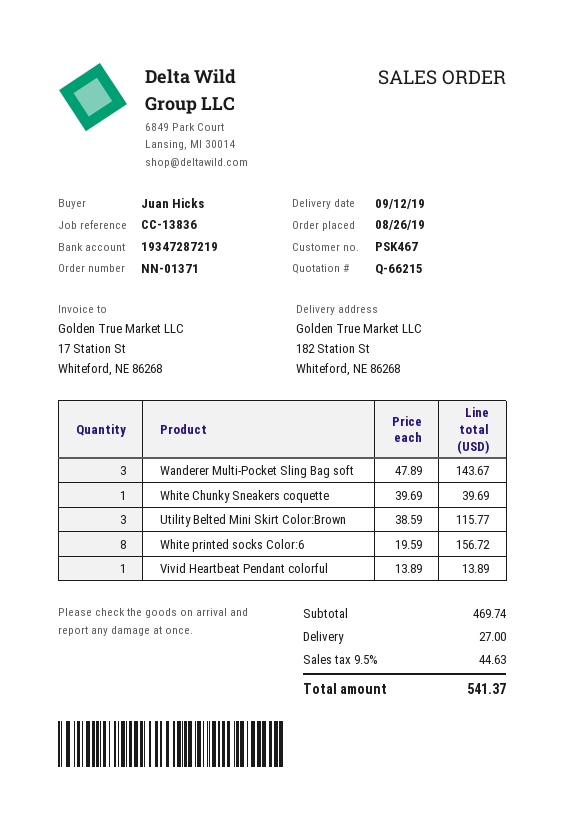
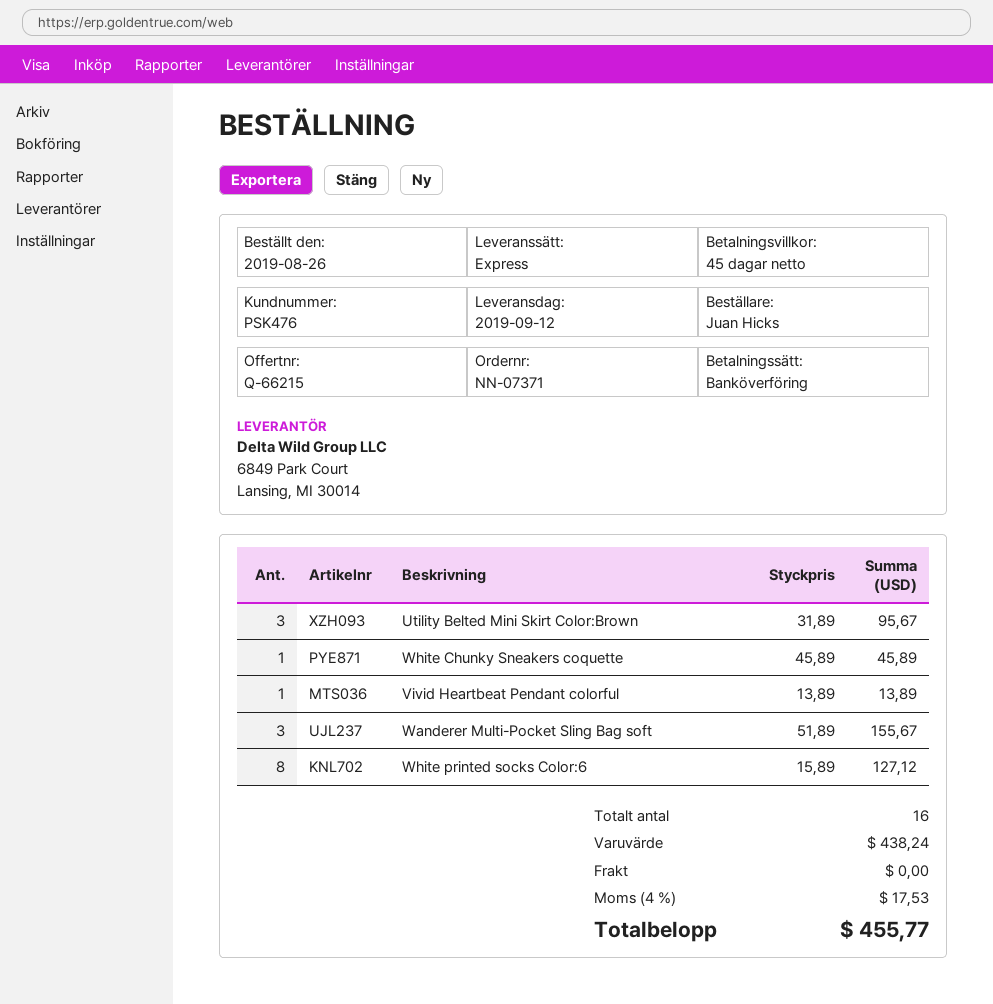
order number: NN-01371 -> NN-07371
customer number: PSK467 -> PSK476
Wanderer Multi-Pocket Sling Bag soft: 3 x 47.89 = 143.67 -> 3 x 51.89 = 155.67
White Chunky Sneakers coquette: 1 x 39.69 = 39.69 -> 1 x 45.89 = 45.89
Utility Belted Mini Skirt Color:Brown: 3 x 38.59 = 115.77 -> 3 x 31.89 = 95.67
White printed socks Color:6: 8 x 19.59 = 156.72 -> 8 x 15.89 = 127.12
subtotal: 469.74 -> 438.24
shipping: 27.00 -> 0.00
tax: 9.5% = 44.63 -> 4% = 17.53
total: 541.37 -> 455.77

